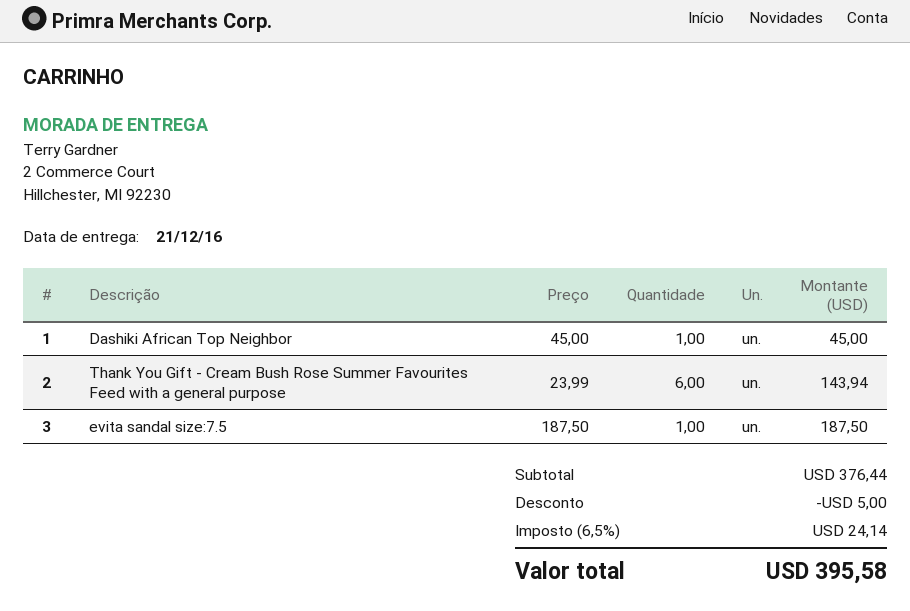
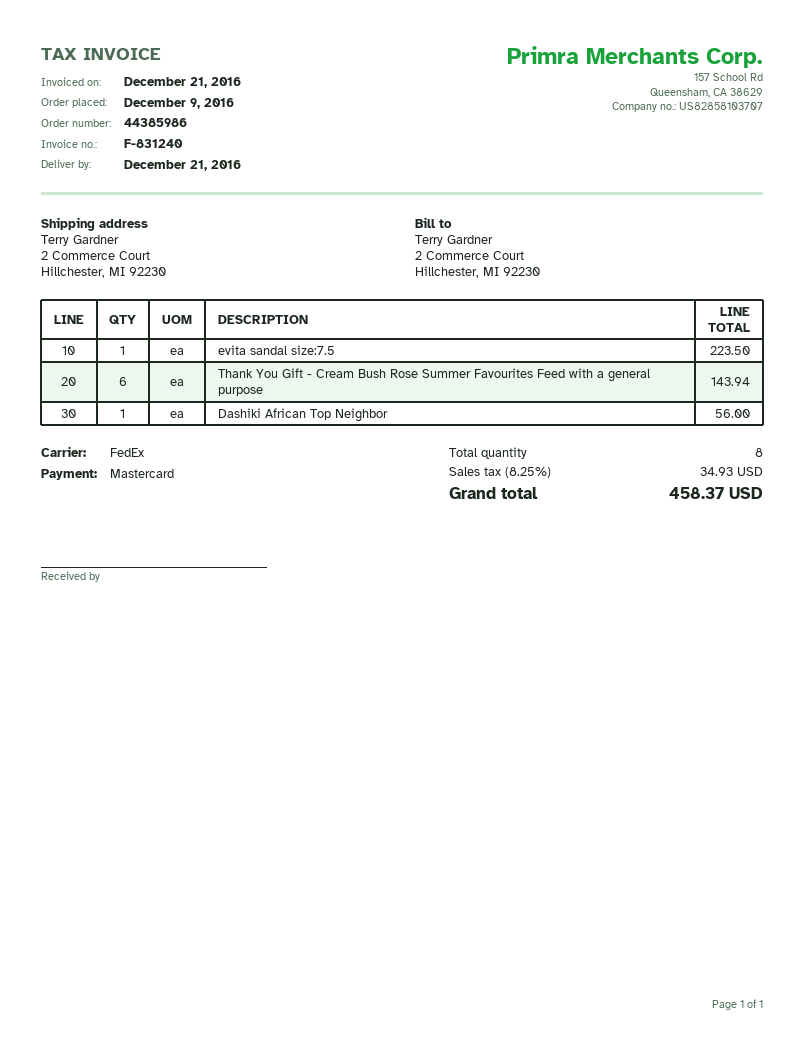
Dashiki African Top Neighbor: 1 for 45.00 -> 1 for 56.00
evita sandal size:7.5: 1 for 187.50 -> 1 for 223.50
discount: 5.00 -> none
tax: 6.5% = 24.14 -> 8.25% = 34.93
total: 395.58 -> 458.37

